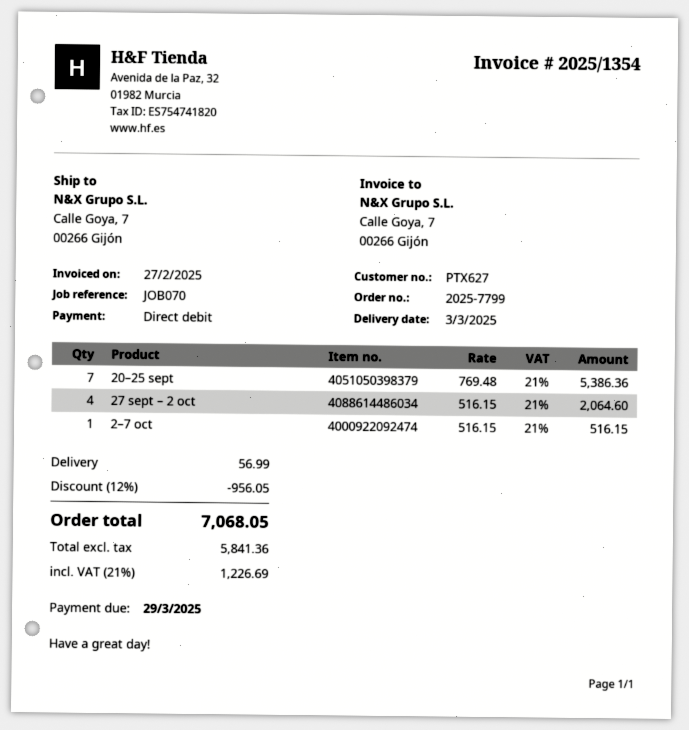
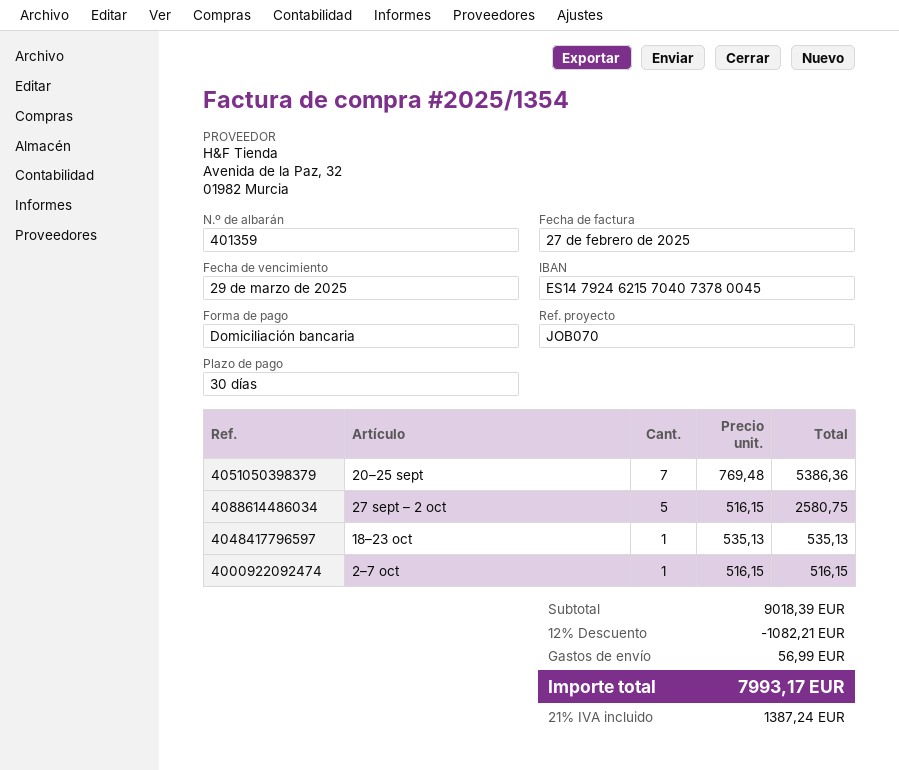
27 sept – 2 oct: 4 x 516.15 = 2064.60 -> 5 x 516.15 = 2580.75
18–23 oct: none -> 1 x 535.13 = 535.13
discount: 12% = 956.05 -> 12% = 1082.21
tax: 21% = 1226.69 -> 21% = 1387.24
total: 7068.05 -> 7993.17

